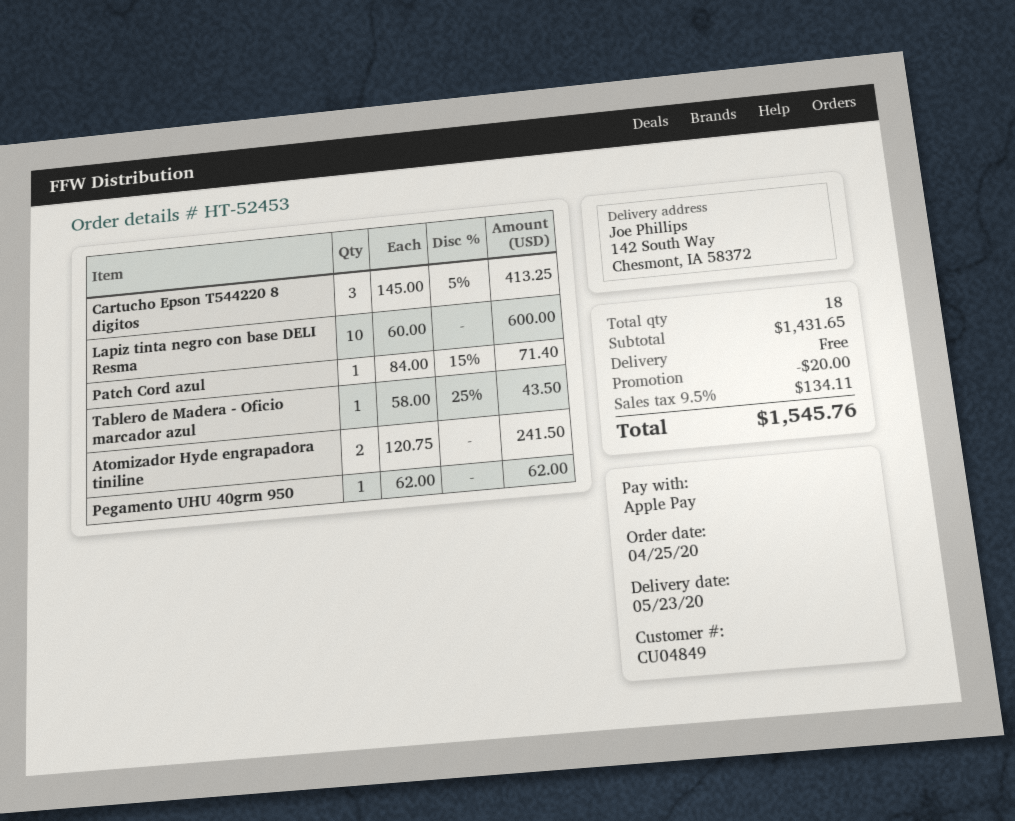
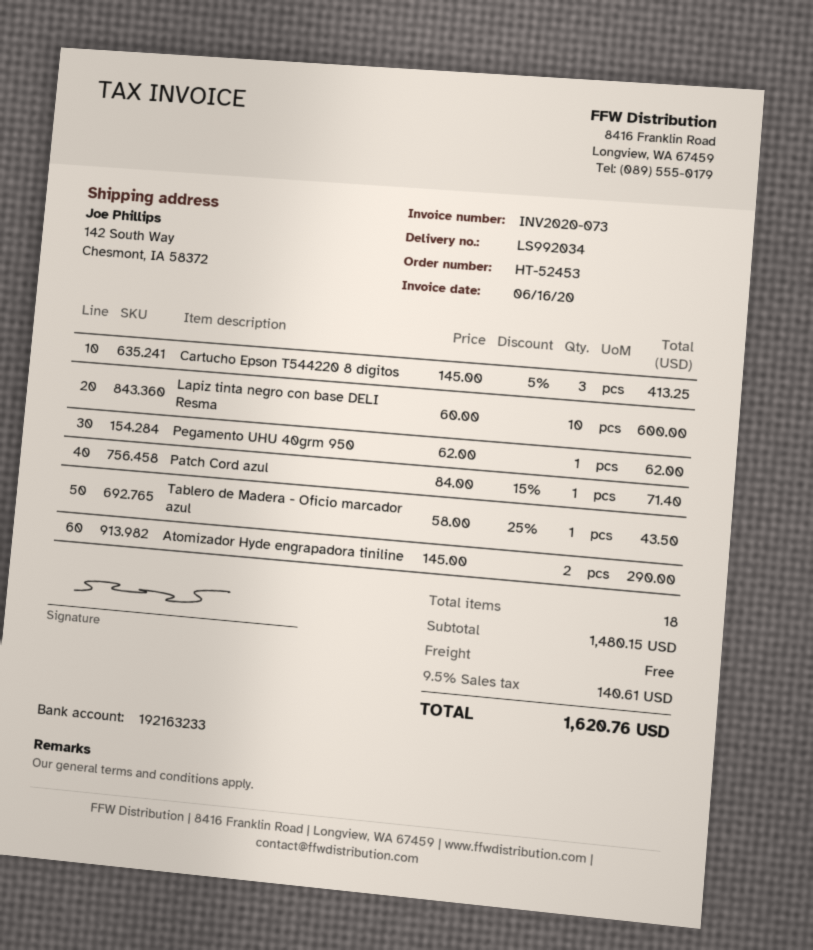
Atomizador Hyde engrapadora tiniline: 2 x 120.75 = 241.50 -> 2 x 145.00 = 290.00
subtotal: 1431.65 -> 1480.15
discount: 20.00 -> none
tax: 9.5% = 134.11 -> 9.5% = 140.61
total: 1545.76 -> 1620.76

